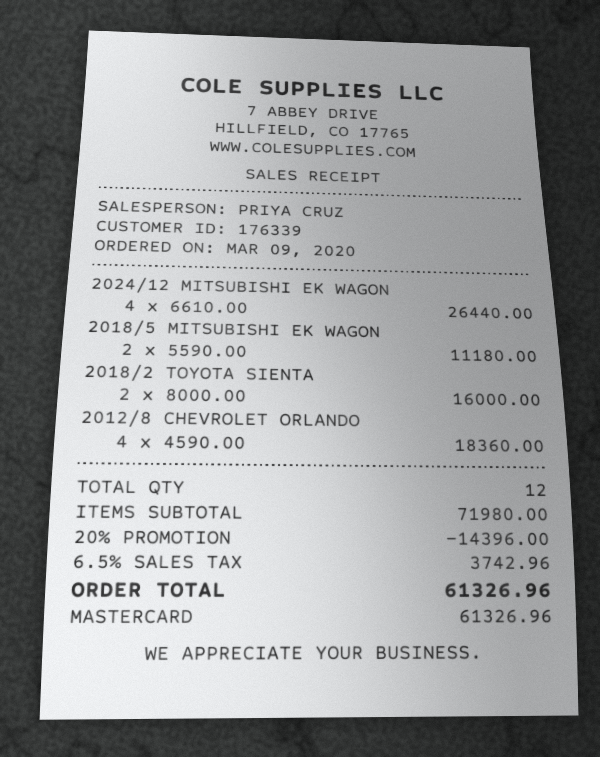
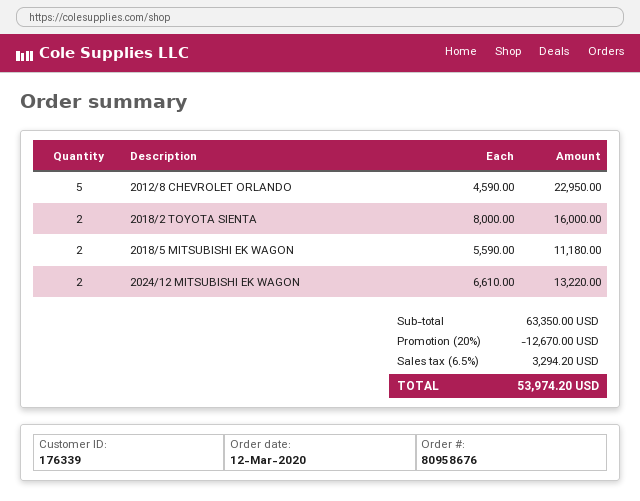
order date: 2020-03-09 -> 2020-03-12
2024/12 MITSUBISHI EK WAGON: 4 x 6610.00 = 26440.00 -> 2 x 6610.00 = 13220.00
2012/8 CHEVROLET ORLANDO: 4 x 4590.00 = 18360.00 -> 5 x 4590.00 = 22950.00
subtotal: 71980.00 -> 63350.00
discount: 20% = 14396.00 -> 20% = 12670.00
tax: 6.5% = 3742.96 -> 6.5% = 3294.20
total: 61326.96 -> 53974.20

